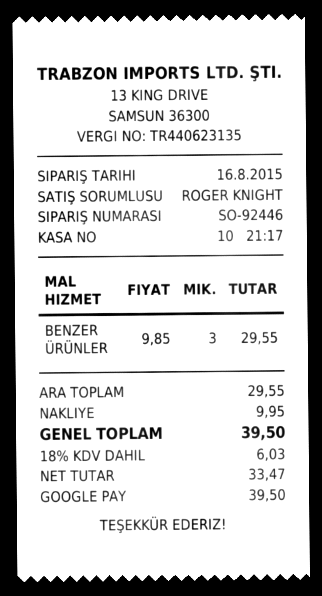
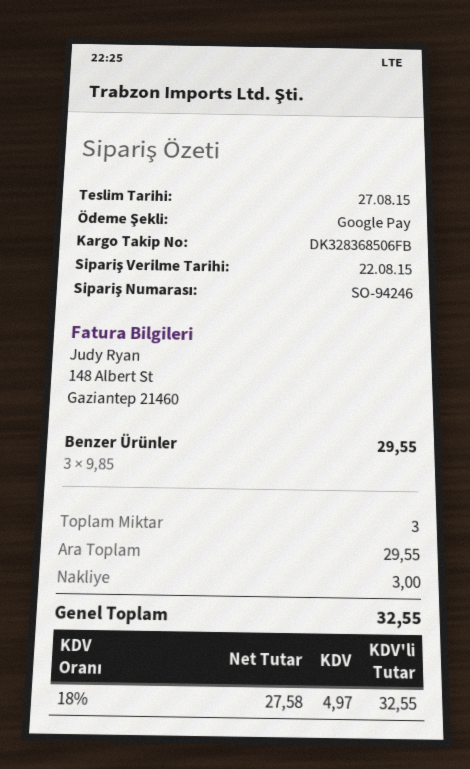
order number: SO-92446 -> SO-94246
order date: 2015-08-16 -> 2015-08-22
shipping: 9.95 -> 3.00
net: 33.47 -> 27.58
tax: 18% = 6.03 -> 18% = 4.97
total: 39.50 -> 32.55

